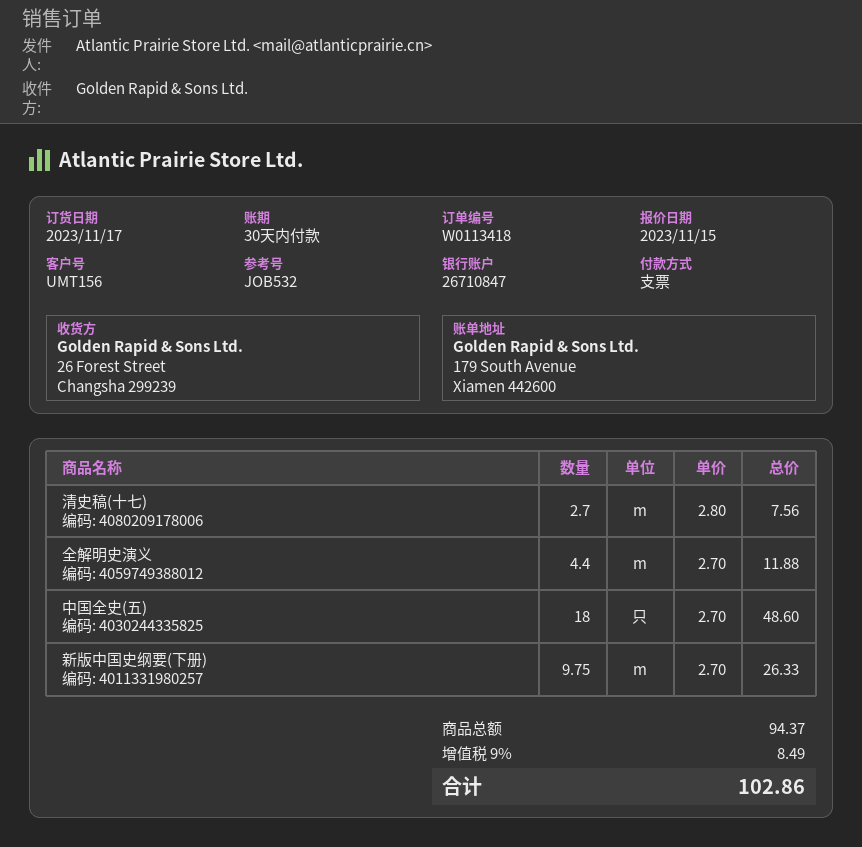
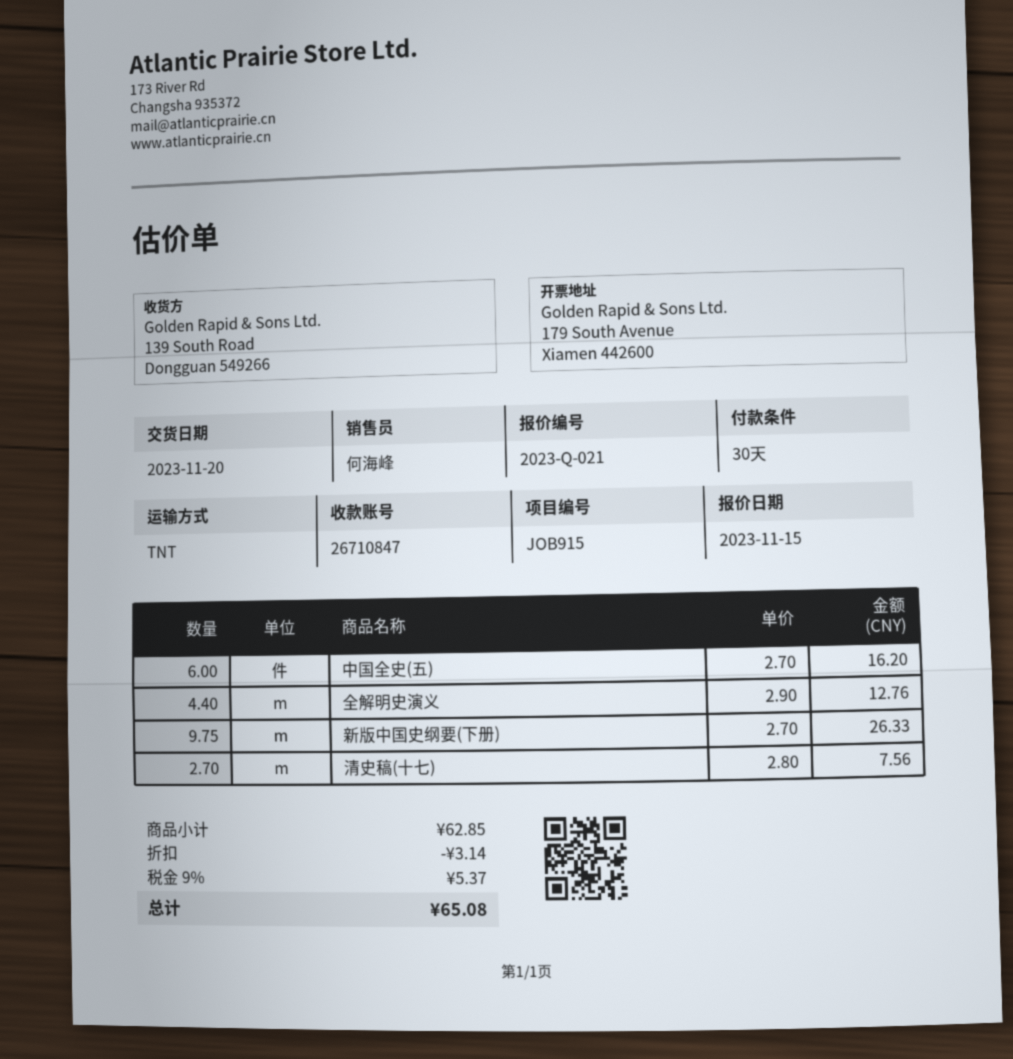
reference: JOB532 -> JOB915
ship to: 26 Forest Street, Changsha 299239 -> 139 South Road, Dongguan 549266
全解明史演义: 4.4 x 2.70 = 11.88 -> 4.4 x 2.90 = 12.76
中国全史(五): 18 x 2.70 = 48.60 -> 6 x 2.70 = 16.20
subtotal: 94.37 -> 62.85
discount: none -> 3.14
tax: 9% = 8.49 -> 9% = 5.37
total: 102.86 -> 65.08

